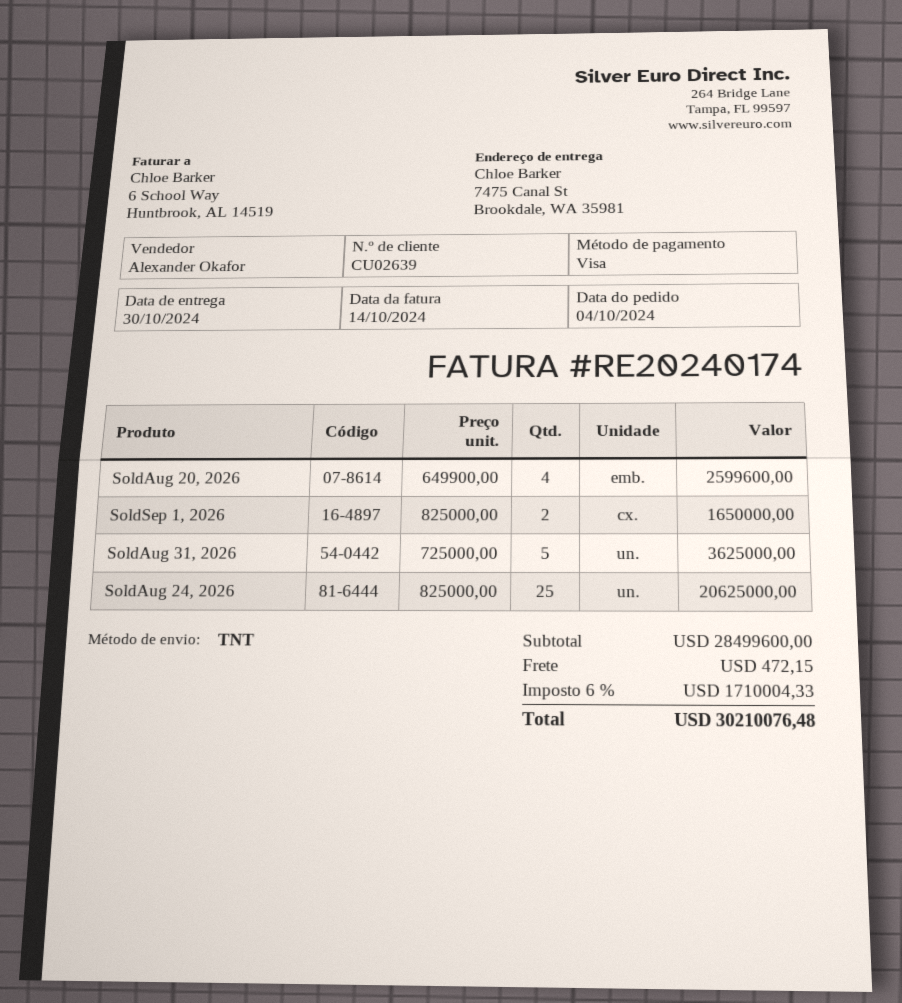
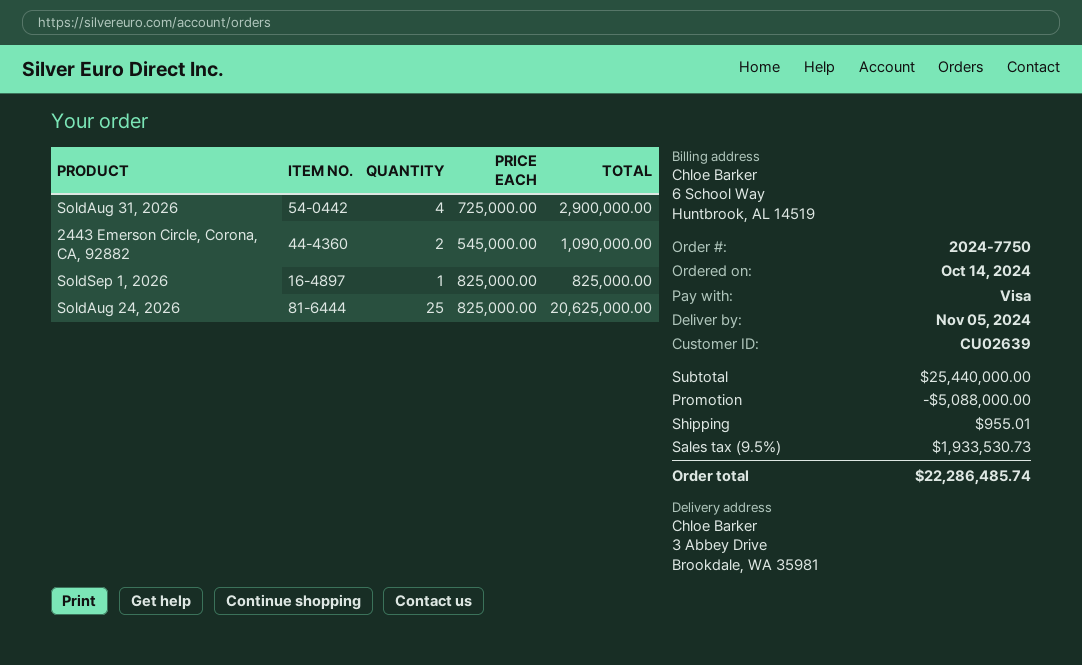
order date: 2024-10-04 -> 2024-10-14
delivery date: 2024-10-30 -> 2024-11-05
ship to: 7475 Canal St, Brookdale, WA 35981 -> 3 Abbey Drive, Brookdale, WA 35981
SoldAug 20, 2026: 4 x 649900.00 = 2599600.00 -> none
SoldSep 1, 2026: 2 x 825000.00 = 1650000.00 -> 1 x 825000.00 = 825000.00
SoldAug 31, 2026: 5 x 725000.00 = 3625000.00 -> 4 x 725000.00 = 2900000.00
2443 Emerson Circle, Corona, CA, 92882: none -> 2 x 545000.00 = 1090000.00
subtotal: 28499600.00 -> 25440000.00
discount: none -> 5088000.00
shipping: 472.15 -> 955.01
tax: 6% = 1710004.33 -> 9.5% = 1933530.73
total: 30210076.48 -> 22286485.74

